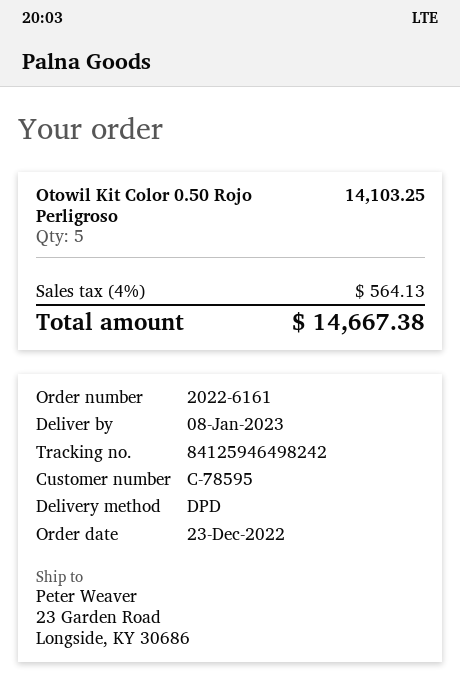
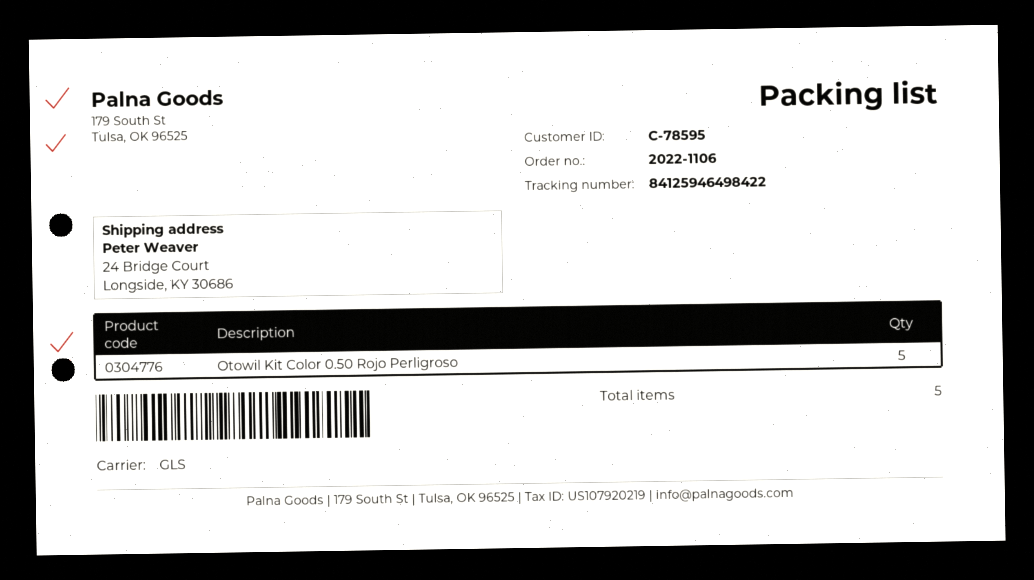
order number: 2022-6161 -> 2022-1106
shipping method: DPD -> GLS
tracking number: 84125946498242 -> 84125946498422
ship to: 23 Garden Road, Longside, KY 30686 -> 24 Bridge Court, Longside, KY 30686

